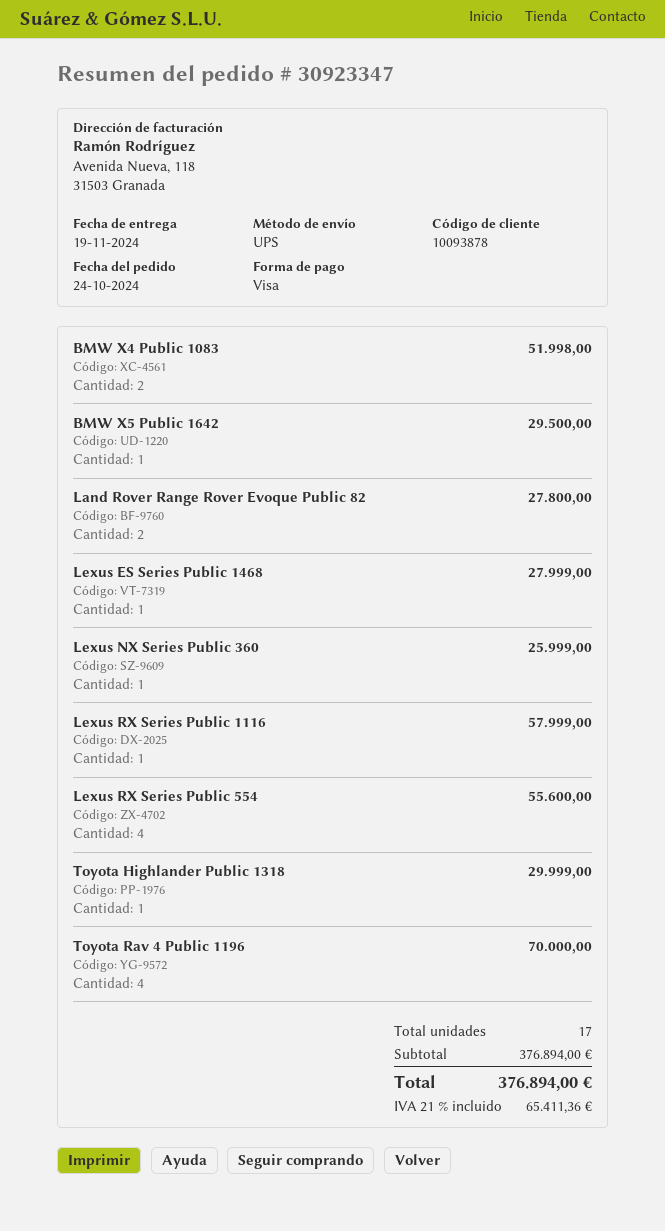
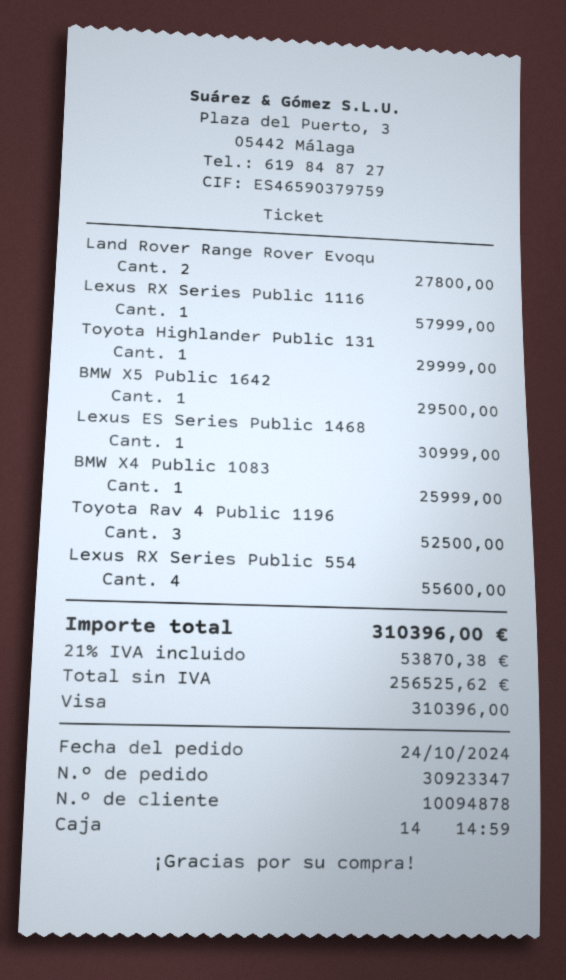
customer number: 10093878 -> 10094878
BMW X4 Public 1083: 2 for 51998.00 -> 1 for 25999.00
Lexus ES Series Public 1468: 1 for 27999.00 -> 1 for 30999.00
Lexus NX Series Public 360: 1 for 25999.00 -> none
Toyota Rav 4 Public 1196: 4 for 70000.00 -> 3 for 52500.00
tax: 21% = 65411.36 -> 21% = 53870.38
total: 376894.00 -> 310396.00

